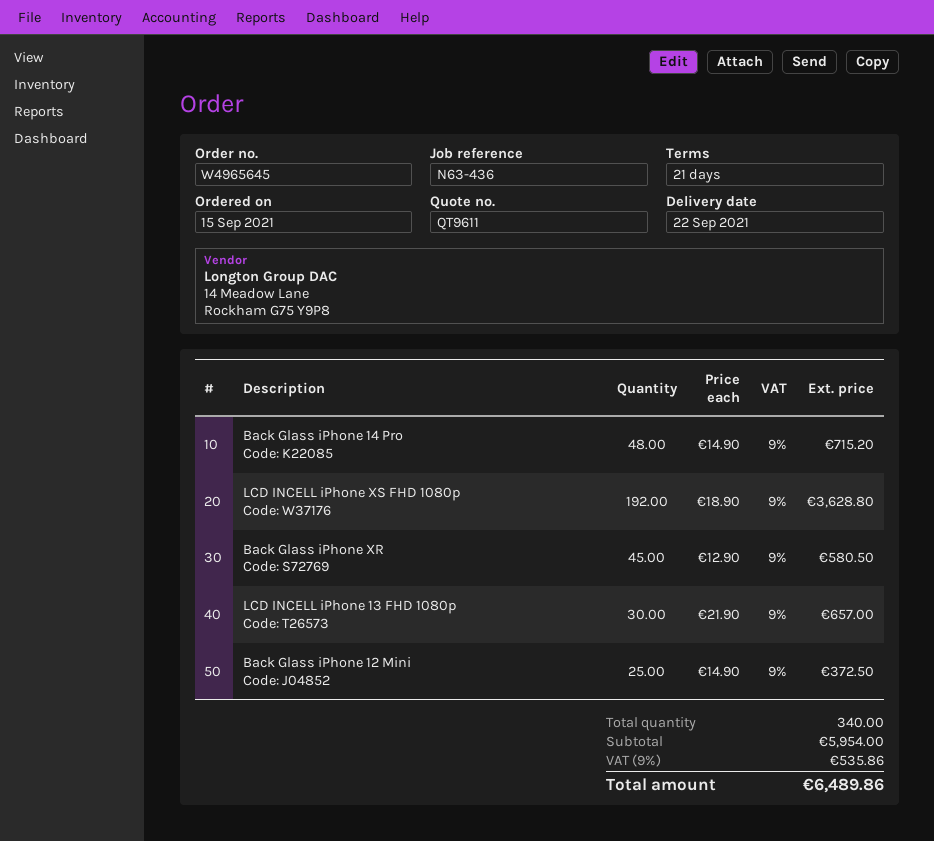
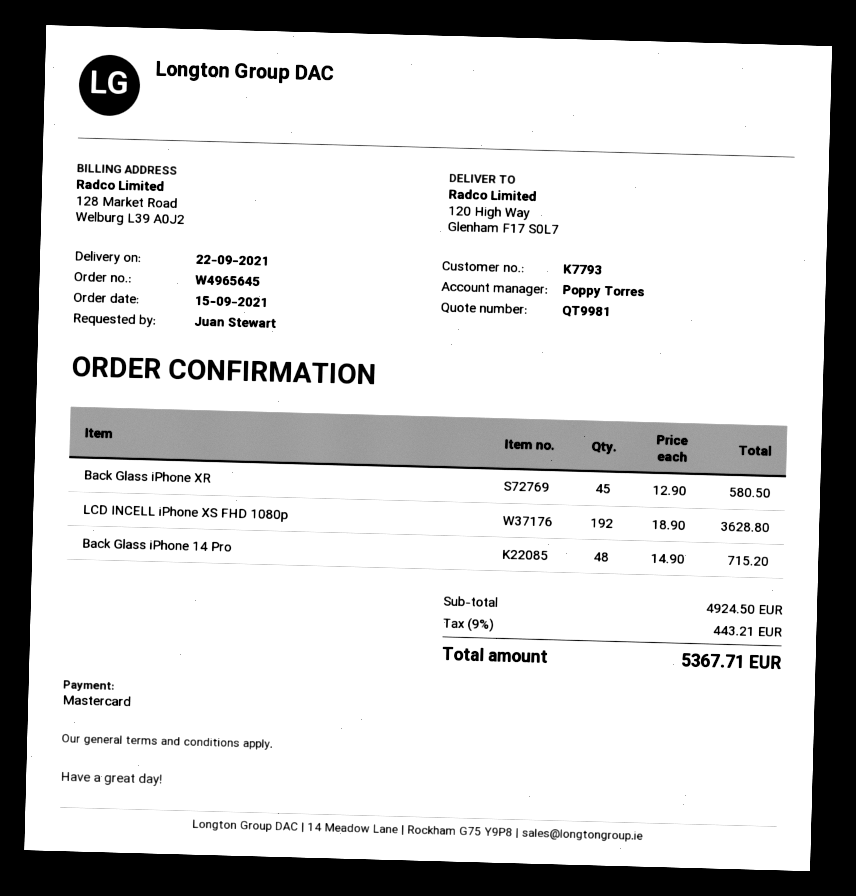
quote number: QT9611 -> QT9981
LCD INCELL iPhone 13 FHD 1080p: 30 x 21.90 = 657.00 -> none
Back Glass iPhone 12 Mini: 25 x 14.90 = 372.50 -> none
subtotal: 5954.00 -> 4924.50
tax: 9% = 535.86 -> 9% = 443.21
total: 6489.86 -> 5367.71

